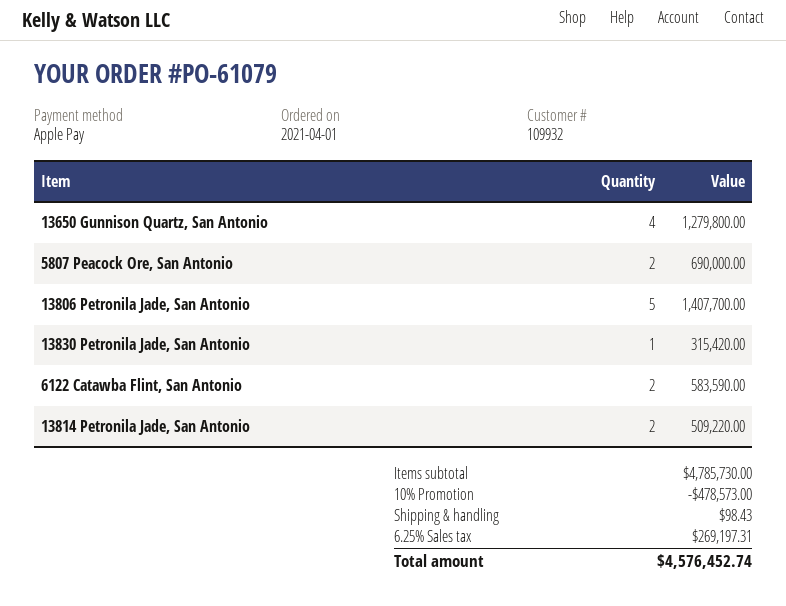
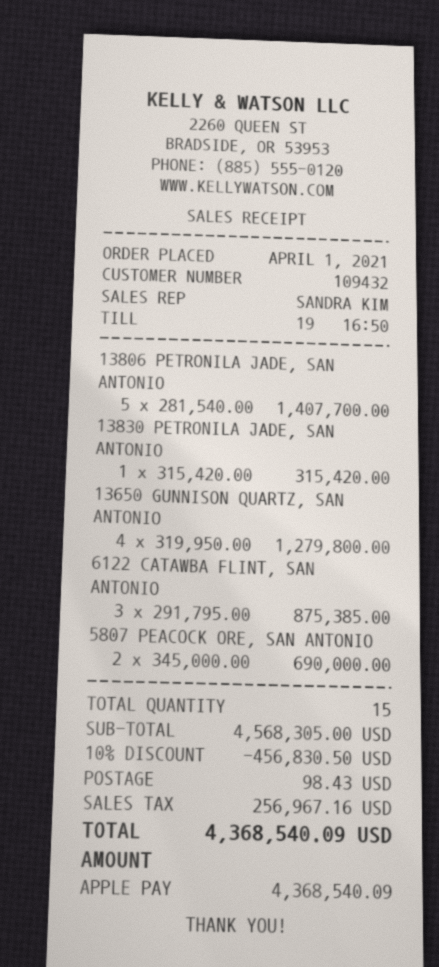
customer number: 109932 -> 109432
6122 Catawba Flint, San Antonio: 2 for 583590.00 -> 3 for 875385.00
13814 Petronila Jade, San Antonio: 2 for 509220.00 -> none
subtotal: 4785730.00 -> 4568305.00
discount: 10% = 478573.00 -> 10% = 456830.50
tax: 269197.31 -> 256967.16
total: 4576452.74 -> 4368540.09

